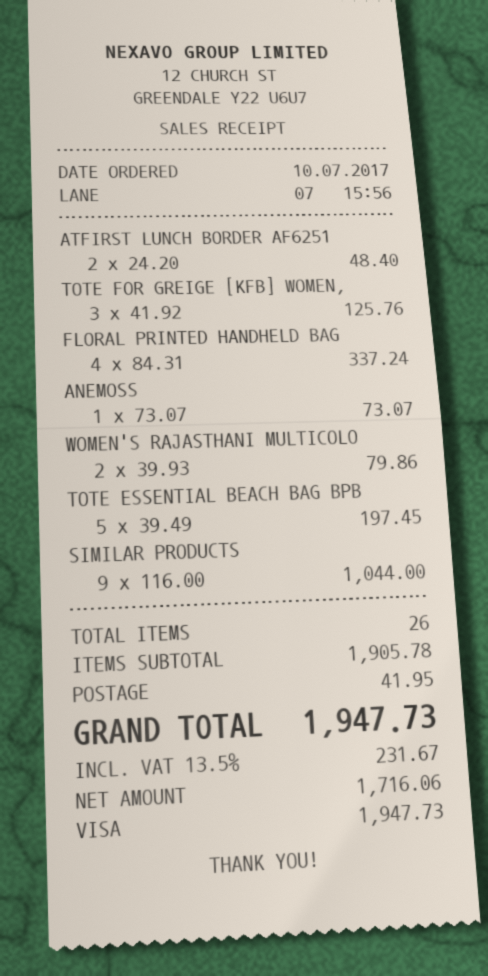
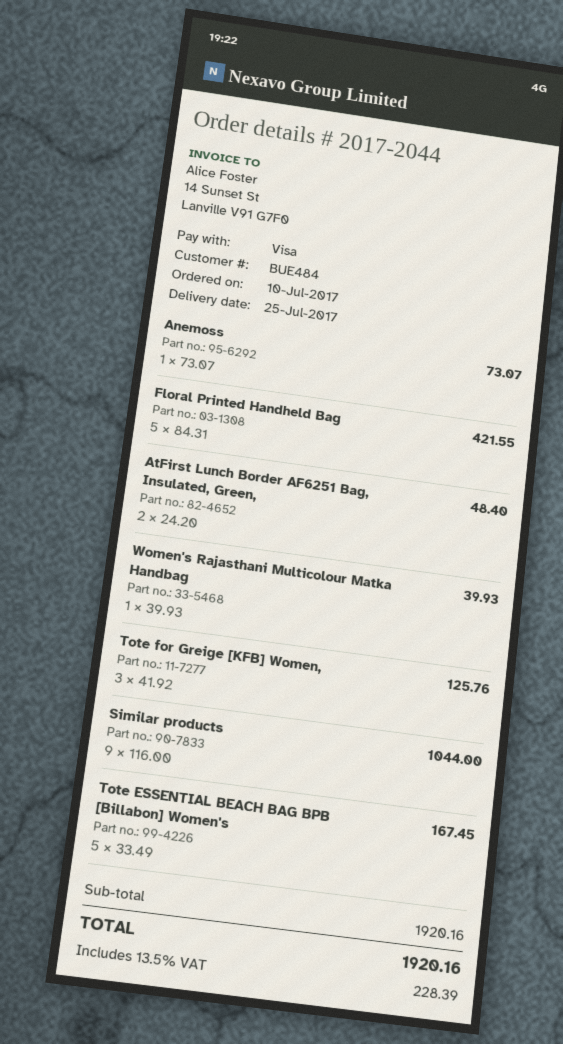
FLORAL PRINTED HANDHELD BAG: 4 x 84.31 = 337.24 -> 5 x 84.31 = 421.55
WOMEN'S RAJASTHANI MULTICOLO: 2 x 39.93 = 79.86 -> 1 x 39.93 = 39.93
TOTE ESSENTIAL BEACH BAG BPB: 5 x 39.49 = 197.45 -> 5 x 33.49 = 167.45
subtotal: 1905.78 -> 1920.16
shipping: 41.95 -> none
tax: 13.5% = 231.67 -> 13.5% = 228.39
total: 1947.73 -> 1920.16

